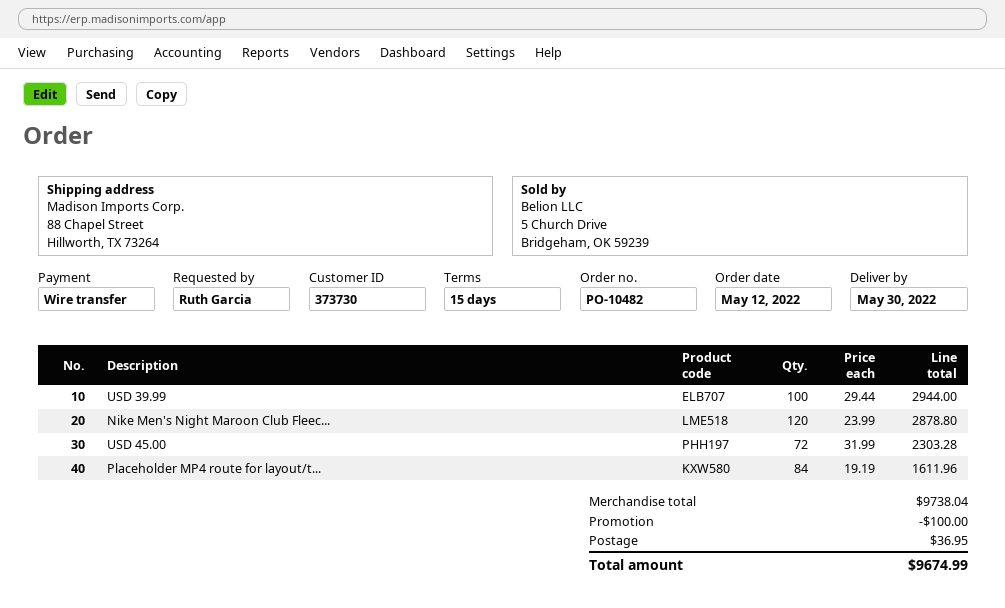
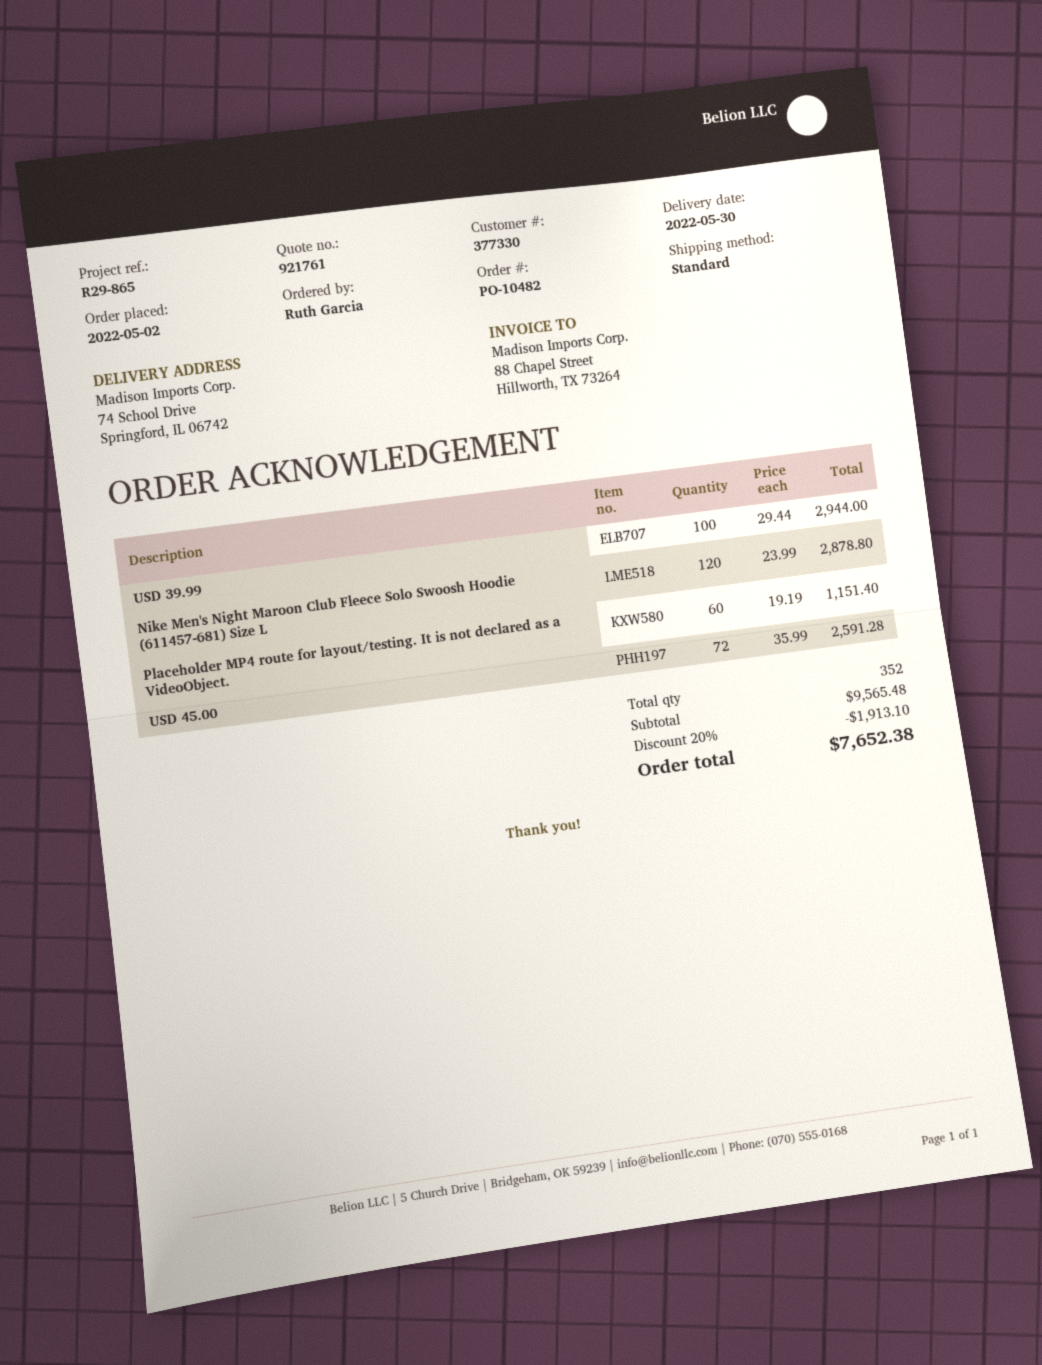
order date: 2022-05-12 -> 2022-05-02
customer number: 373730 -> 377330
ship to: 88 Chapel Street, Hillworth, TX 73264 -> 74 School Drive, Springford, IL 06742
USD 45.00: 72 x 31.99 = 2303.28 -> 72 x 35.99 = 2591.28
Placeholder MP4 route for layout/t...: 84 x 19.19 = 1611.96 -> 60 x 19.19 = 1151.40
subtotal: 9738.04 -> 9565.48
discount: 100.00 -> 1913.10
shipping: 36.95 -> none
total: 9674.99 -> 7652.38

